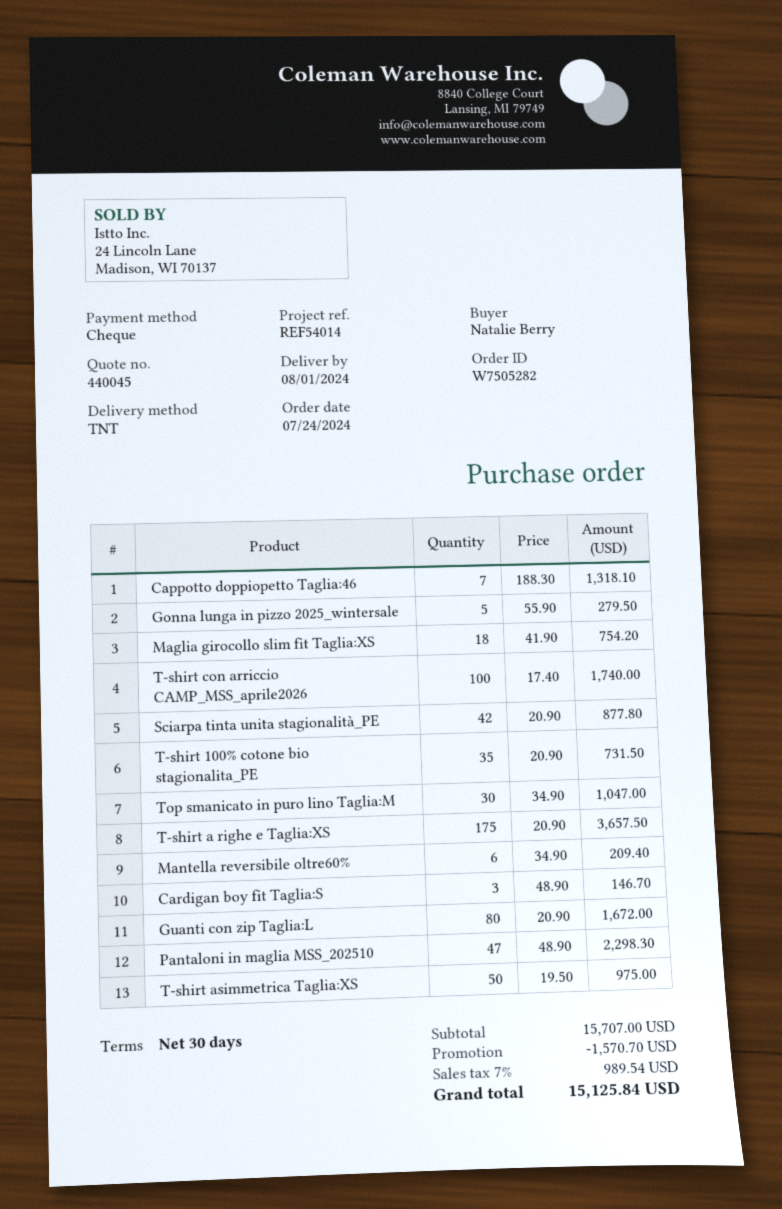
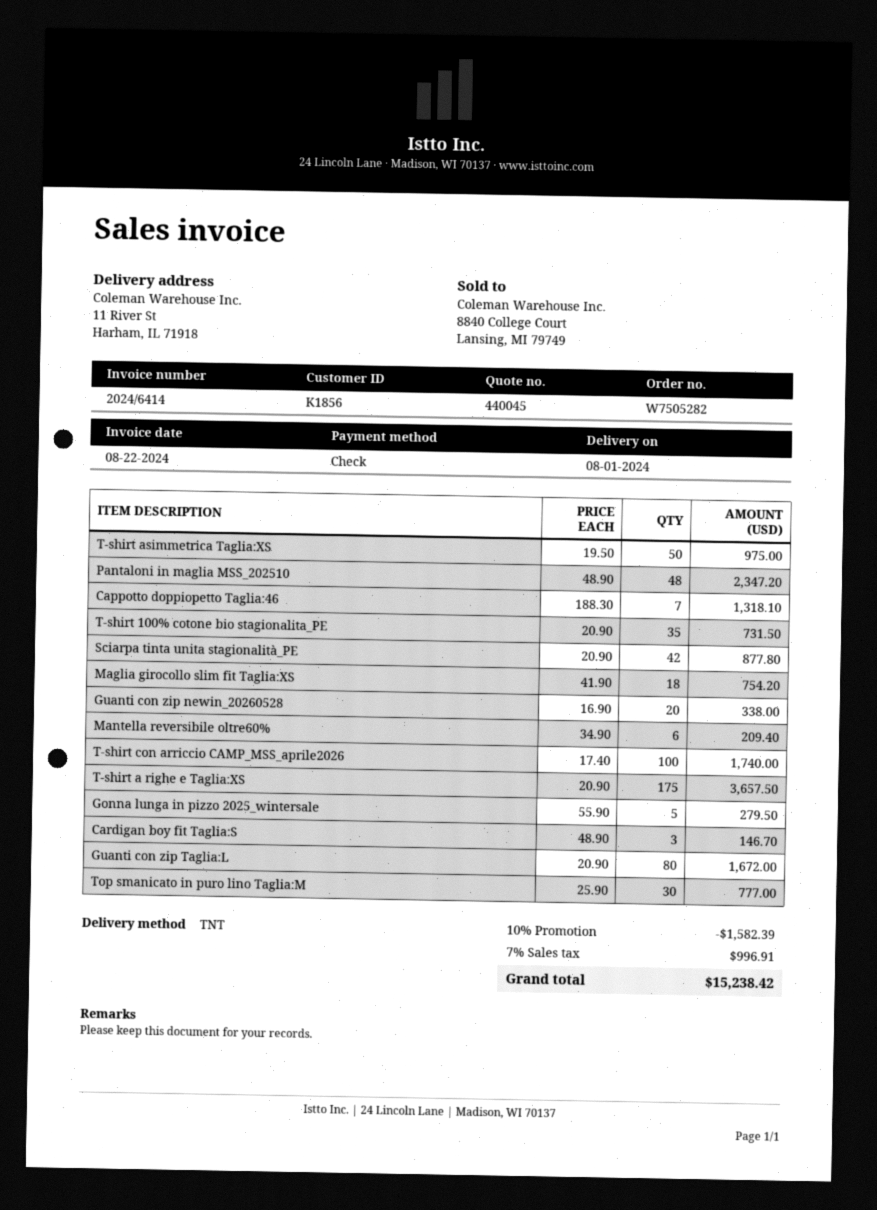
Top smanicato in puro lino Taglia:M: 30 x 34.90 = 1047.00 -> 30 x 25.90 = 777.00
Pantaloni in maglia MSS_202510: 47 x 48.90 = 2298.30 -> 48 x 48.90 = 2347.20
Guanti con zip newin_20260528: none -> 20 x 16.90 = 338.00
discount: 1570.70 -> 1582.39
tax: 7% = 989.54 -> 7% = 996.91
total: 15125.84 -> 15238.42

